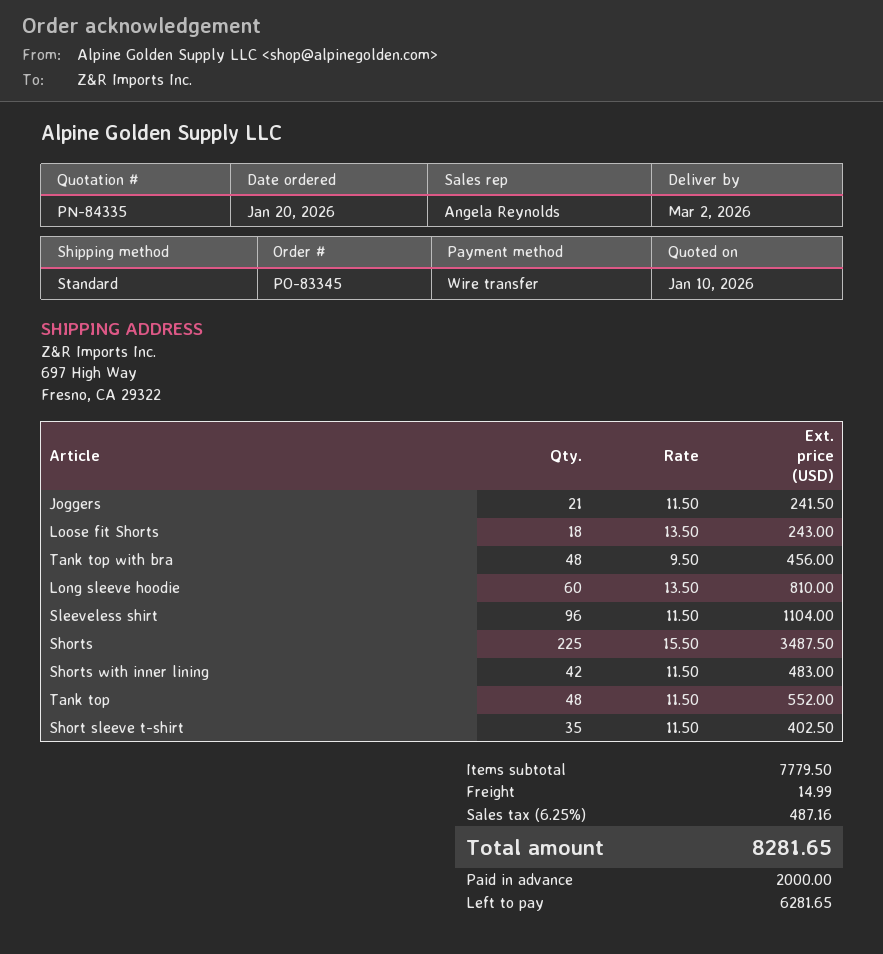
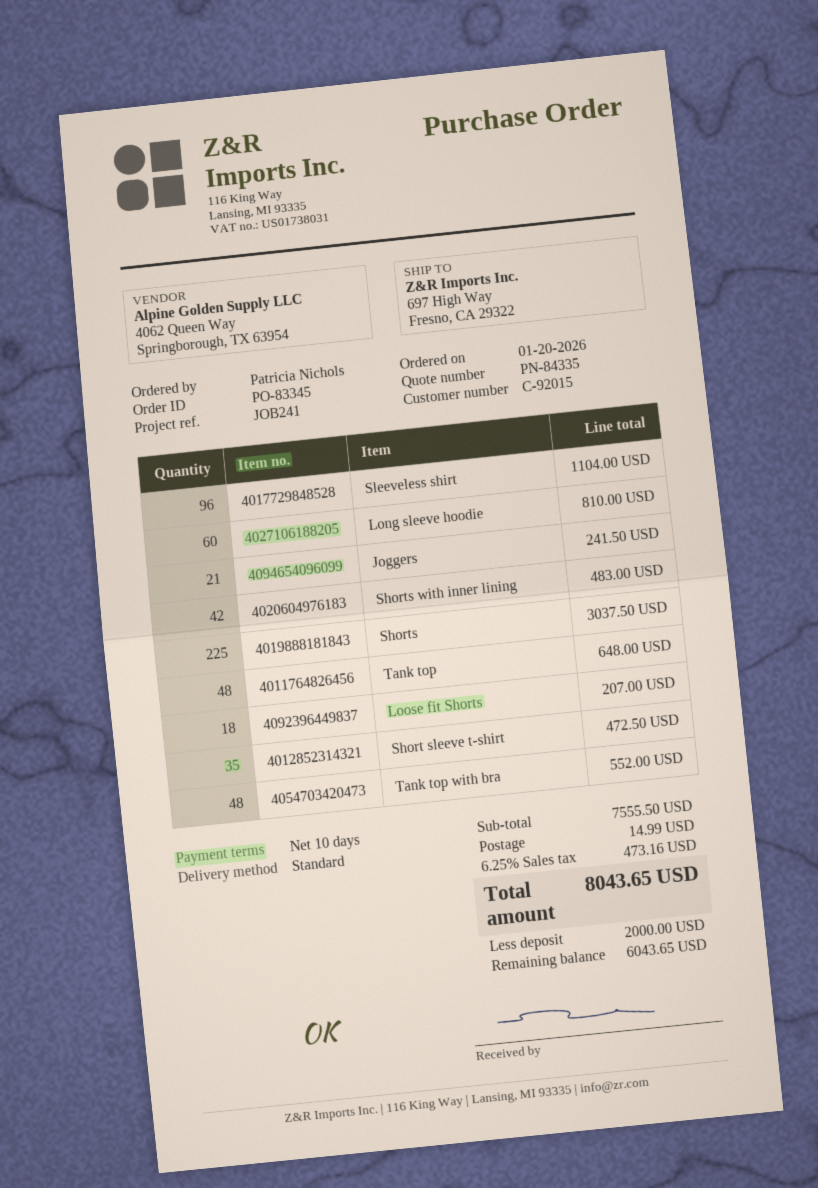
Loose fit Shorts: 18 for 243.00 -> 18 for 207.00
Tank top with bra: 48 for 456.00 -> 48 for 552.00
Shorts: 225 for 3487.50 -> 225 for 3037.50
Tank top: 48 for 552.00 -> 48 for 648.00
Short sleeve t-shirt: 35 for 402.50 -> 35 for 472.50
subtotal: 7779.50 -> 7555.50
tax: 6.25% = 487.16 -> 6.25% = 473.16
total: 8281.65 -> 8043.65
balance: 6281.65 -> 6043.65

